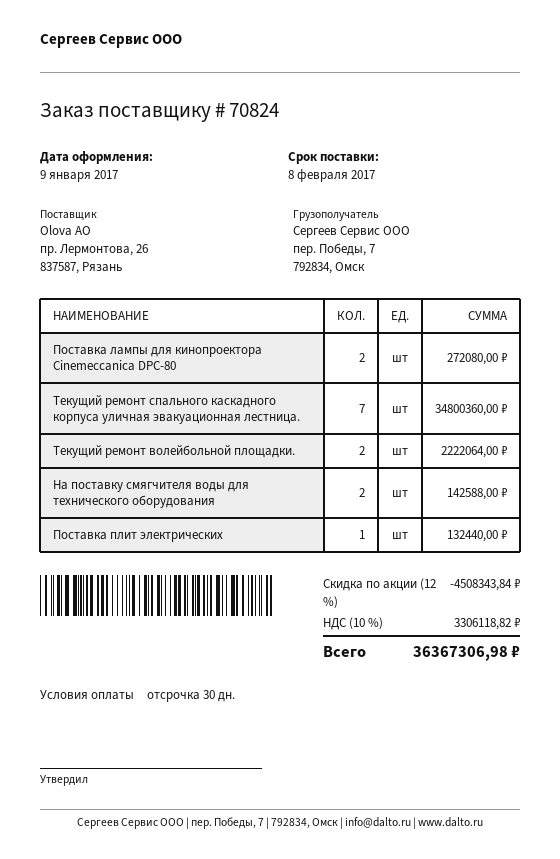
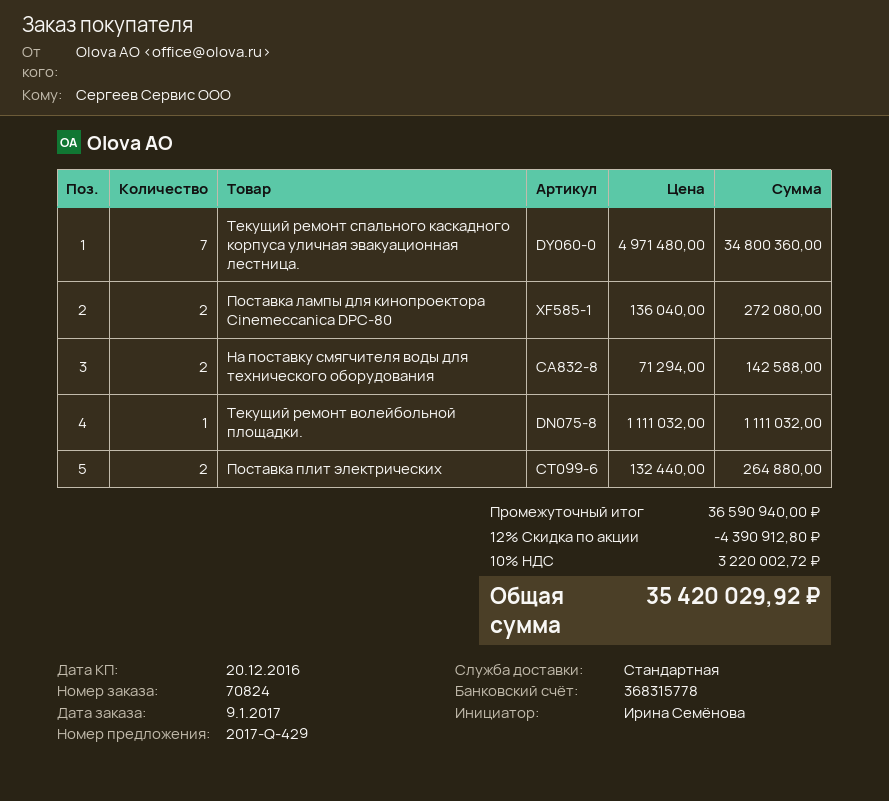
Текущий ремонт волейбольной площадки.: 2 for 2222064.00 -> 1 for 1111032.00
Поставка плит электрических: 1 for 132440.00 -> 2 for 264880.00
discount: 12% = 4508343.84 -> 12% = 4390912.80
tax: 10% = 3306118.82 -> 10% = 3220002.72
total: 36367306.98 -> 35420029.92

